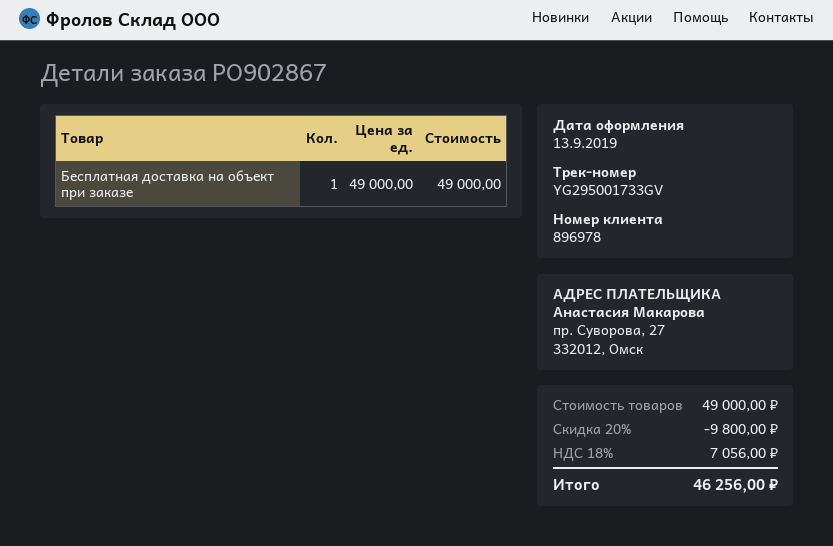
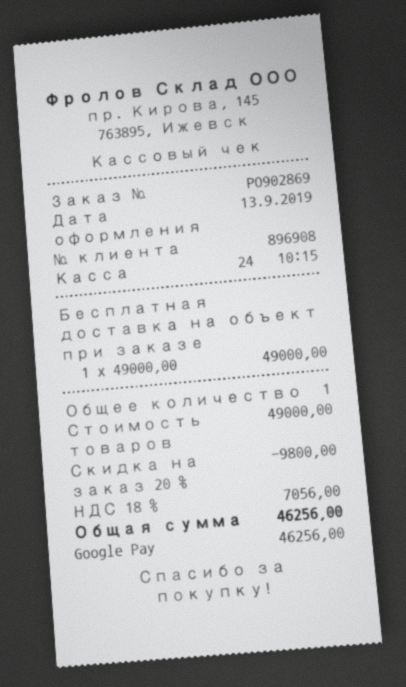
order number: PO902867 -> PO902869
customer number: 896978 -> 896908

